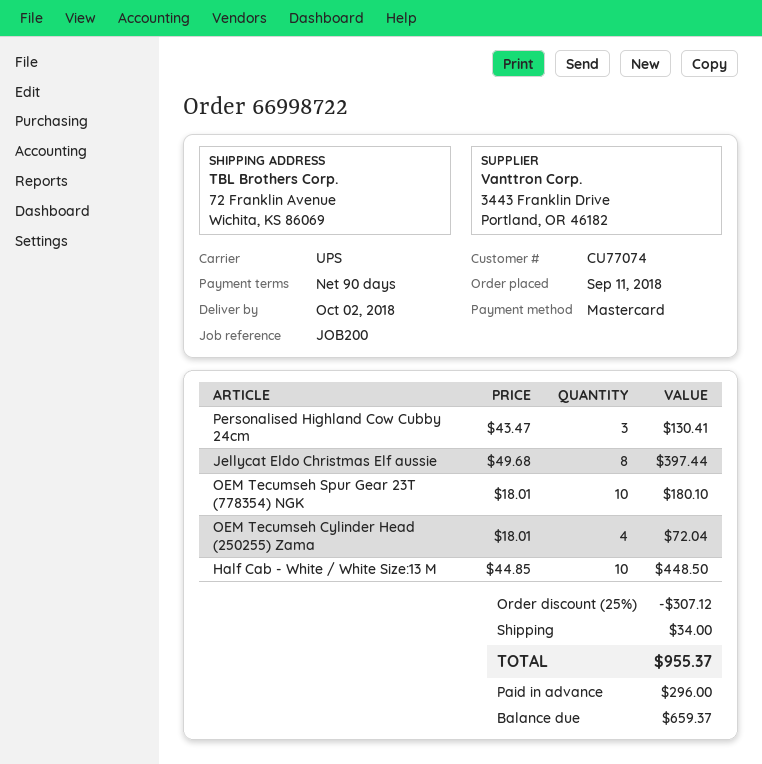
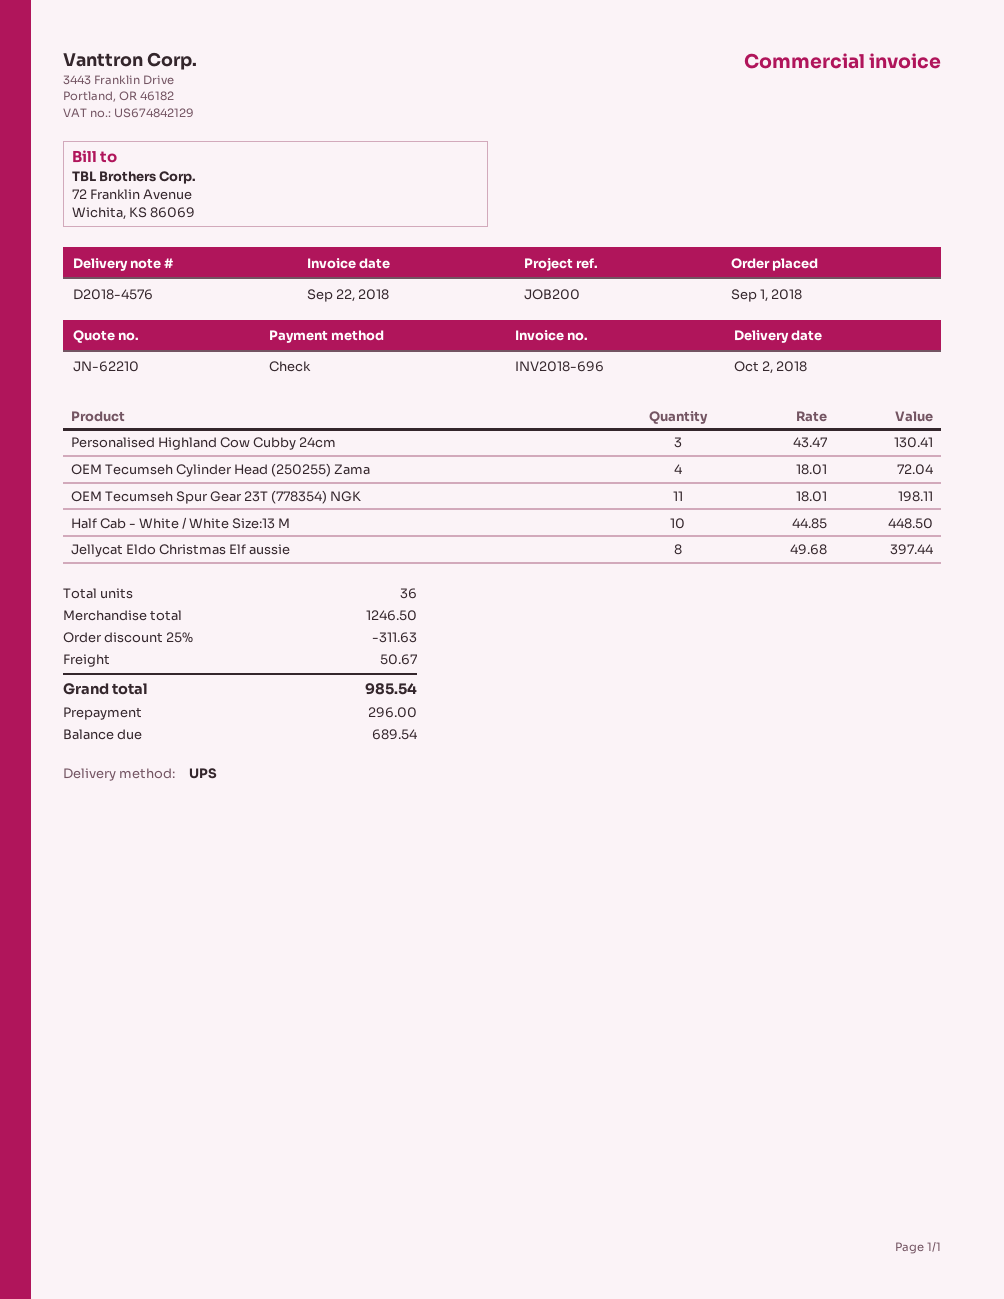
order date: 2018-09-11 -> 2018-09-01
payment method: Mastercard -> cheque
OEM Tecumseh Spur Gear 23T (778354) NGK: 10 x 18.01 = 180.10 -> 11 x 18.01 = 198.11
discount: 25% = 307.12 -> 25% = 311.63
shipping: 34.00 -> 50.67
total: 955.37 -> 985.54
balance: 659.37 -> 689.54

